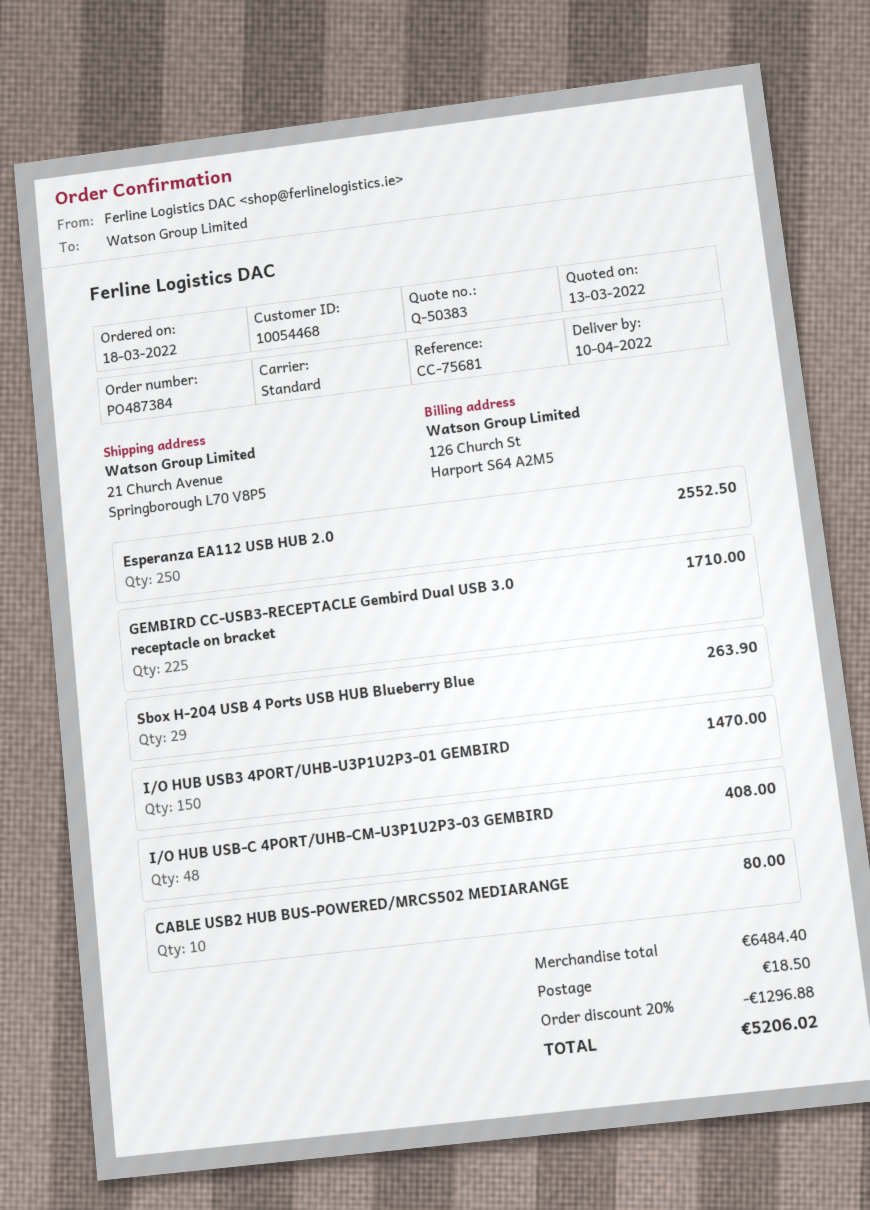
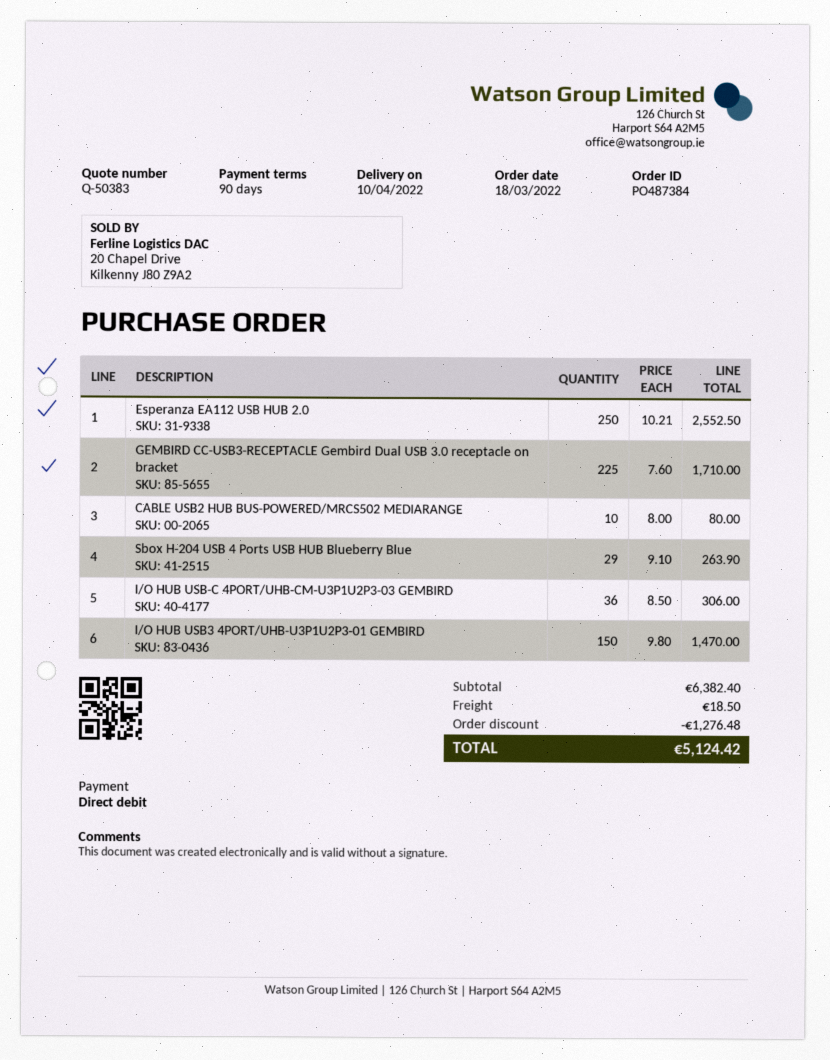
I/O HUB USB-C 4PORT/UHB-CM-U3P1U2P3-03 GEMBIRD: 48 for 408.00 -> 36 for 306.00
subtotal: 6484.40 -> 6382.40
discount: 1296.88 -> 1276.48
total: 5206.02 -> 5124.42

